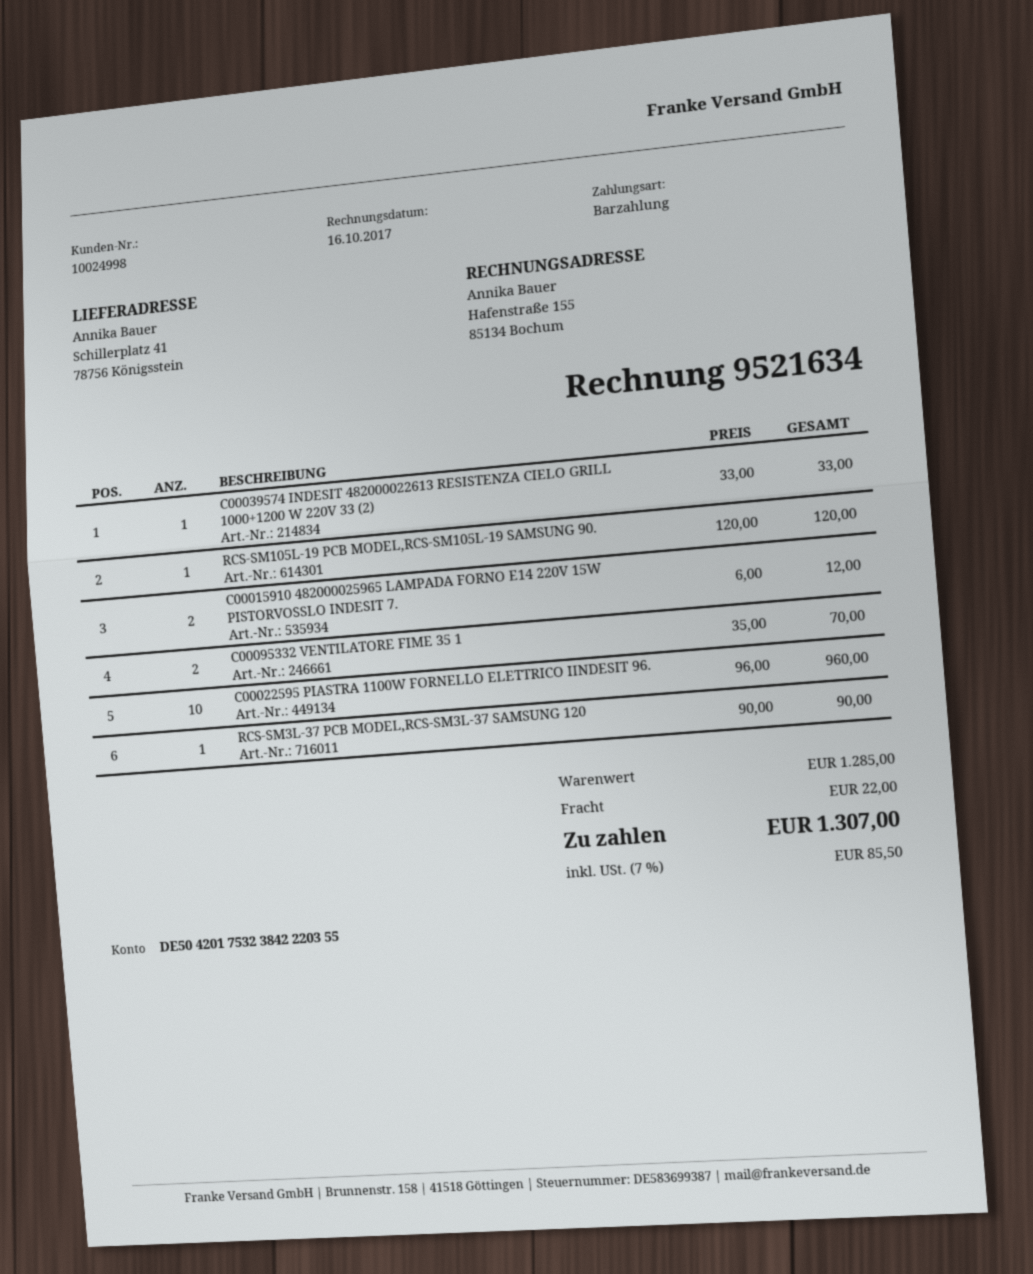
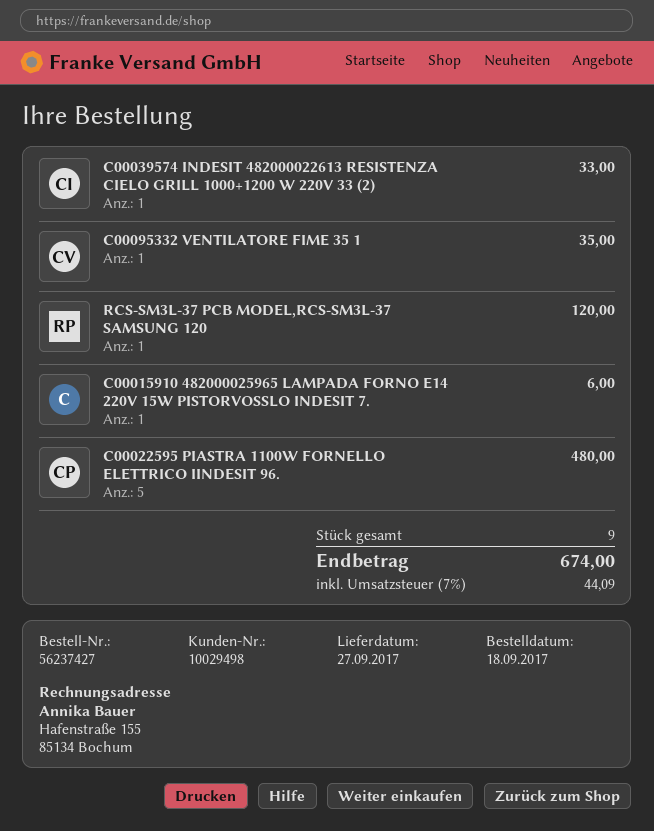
customer number: 10024998 -> 10029498
RCS-SM105L-19 PCB MODEL,RCS-SM105L-19 SAMSUNG 90.: 1 for 120.00 -> none
C00015910 482000025965 LAMPADA FORNO E14 220V 15W PISTORVOSSLO INDESIT 7.: 2 for 12.00 -> 1 for 6.00
C00095332 VENTILATORE FIME 35 1: 2 for 70.00 -> 1 for 35.00
C00022595 PIASTRA 1100W FORNELLO ELETTRICO IINDESIT 96.: 10 for 960.00 -> 5 for 480.00
RCS-SM3L-37 PCB MODEL,RCS-SM3L-37 SAMSUNG 120: 1 for 90.00 -> 1 for 120.00
shipping: 22.00 -> none
tax: 7% = 85.50 -> 7% = 44.09
total: 1307.00 -> 674.00

